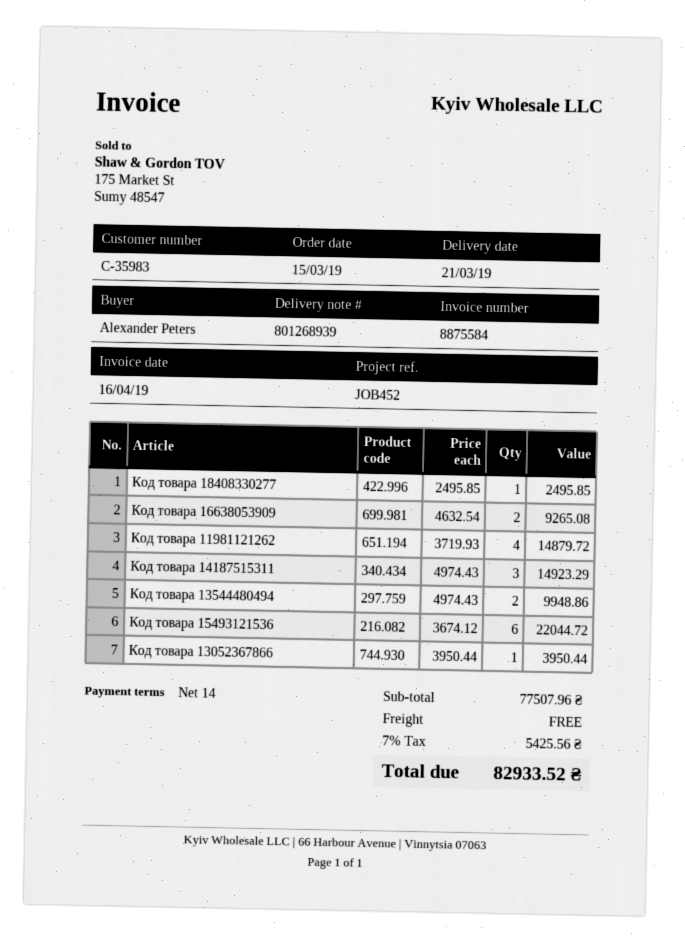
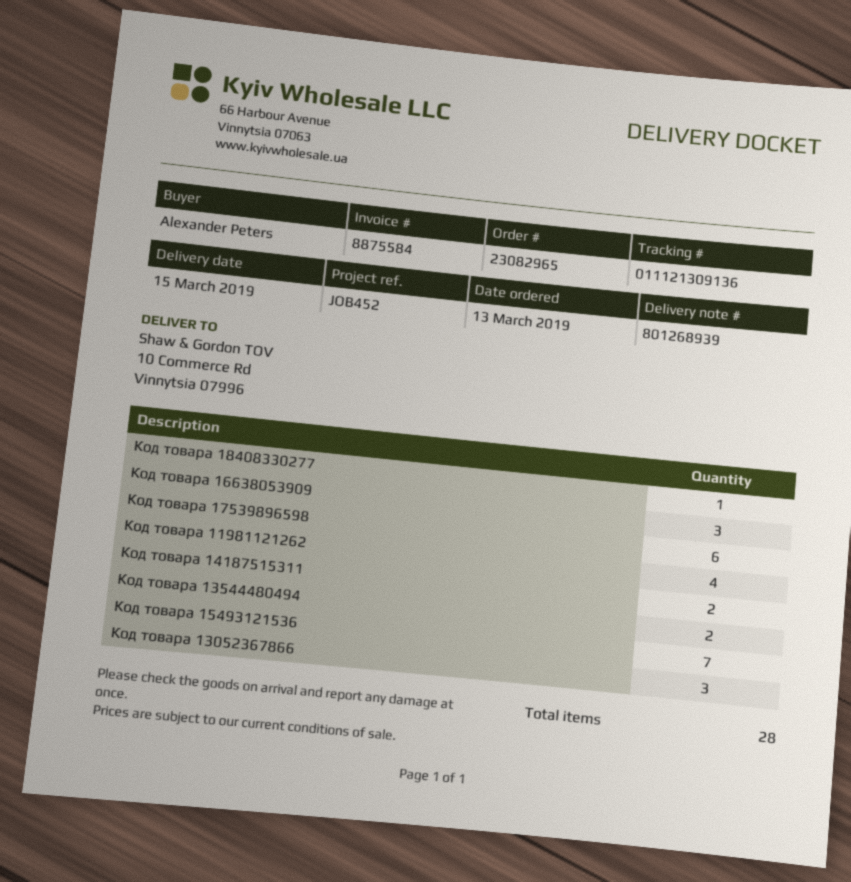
order date: 2019-03-15 -> 2019-03-13
delivery date: 2019-03-21 -> 2019-03-15
Код товара 16638053909: 2 -> 3
Код товара 14187515311: 3 -> 2
Код товара 15493121536: 6 -> 7
Код товара 13052367866: 1 -> 3
Код товара 17539896598: none -> 6

